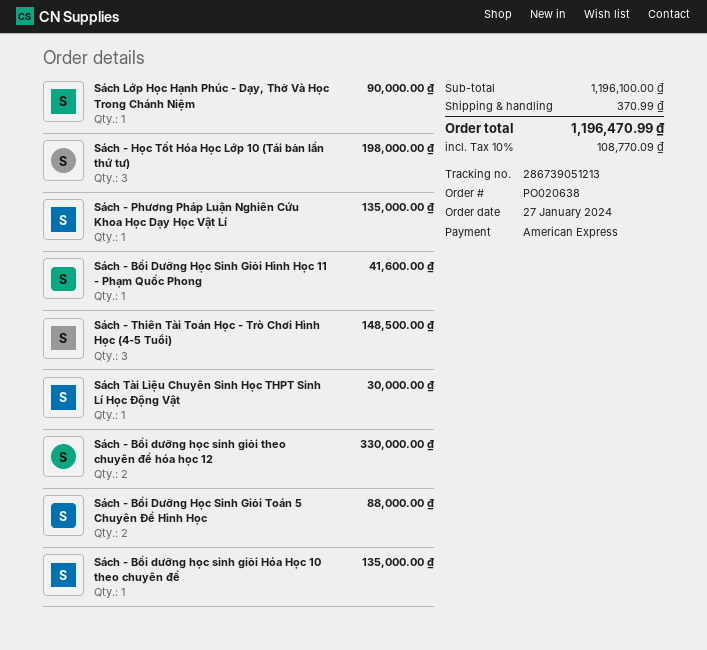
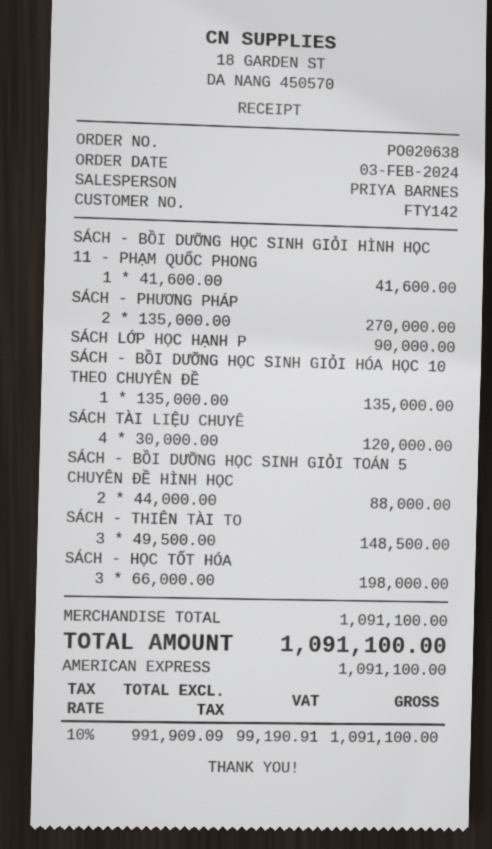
order date: 2024-01-27 -> 2024-02-03
Sách - Phương Pháp Luận Nghiên Cứu Khoa Học Dạy Học Vật Lí: 1 for 135000.00 -> 2 for 270000.00
Sách Tài Liệu Chuyên Sinh Học THPT Sinh Lí Học Động Vật: 1 for 30000.00 -> 4 for 120000.00
Sách - Bồi dưỡng học sinh giỏi theo chuyên đề hóa học 12: 2 for 330000.00 -> none
subtotal: 1196100.00 -> 1091100.00
shipping: 370.99 -> none
tax: 10% = 108770.09 -> 10% = 99190.91
total: 1196470.99 -> 1091100.00

